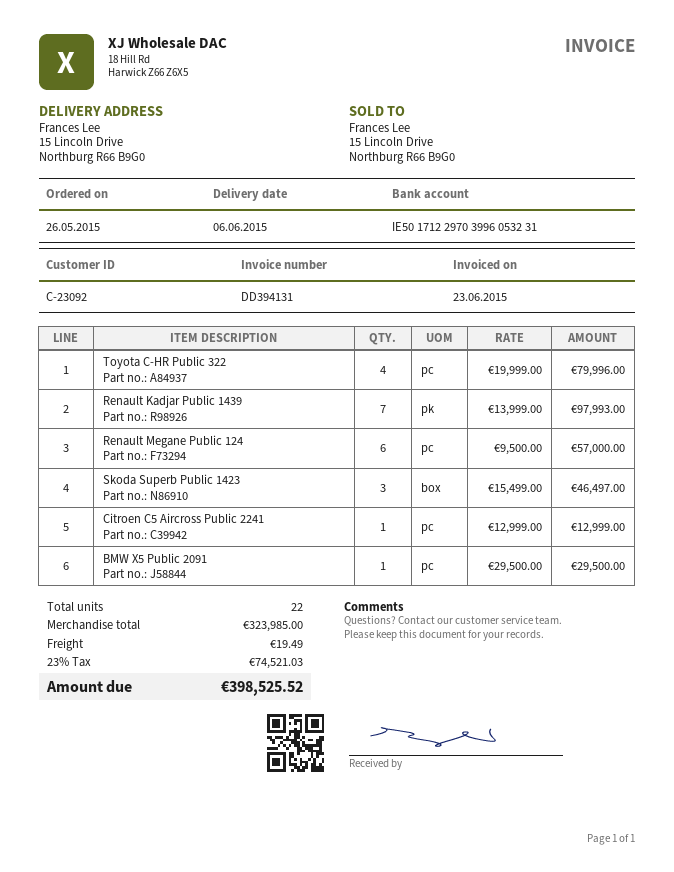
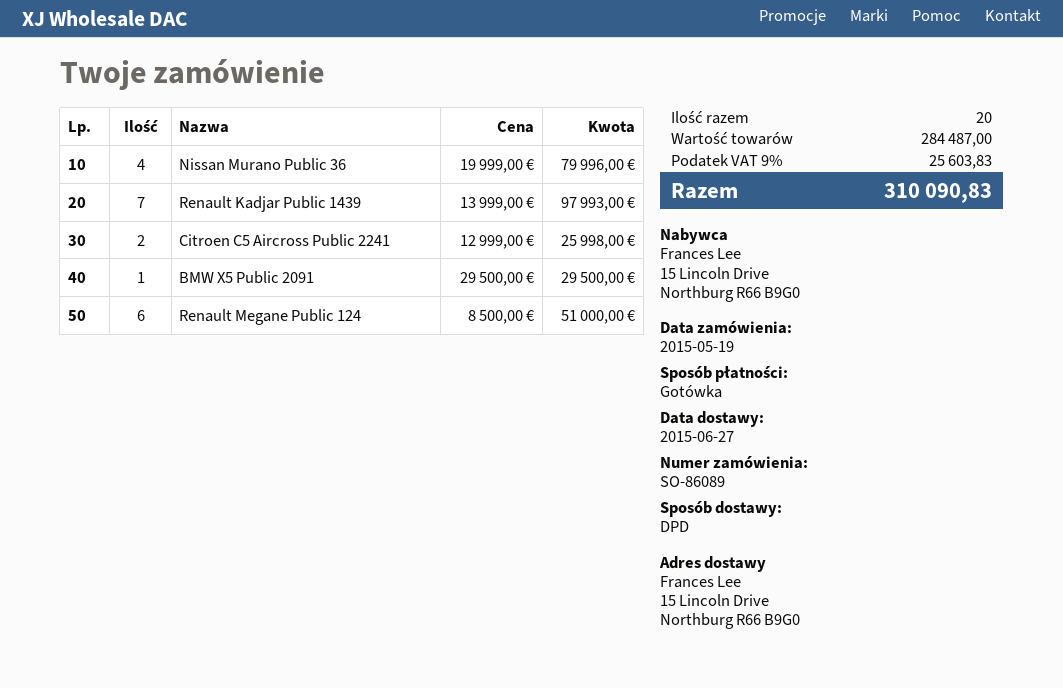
order date: 2015-05-26 -> 2015-05-19
delivery date: 2015-06-06 -> 2015-06-27
Toyota C-HR Public 322: 4 x 19999.00 = 79996.00 -> none
Renault Megane Public 124: 6 x 9500.00 = 57000.00 -> 6 x 8500.00 = 51000.00
Skoda Superb Public 1423: 3 x 15499.00 = 46497.00 -> none
Citroen C5 Aircross Public 2241: 1 x 12999.00 = 12999.00 -> 2 x 12999.00 = 25998.00
Nissan Murano Public 36: none -> 4 x 19999.00 = 79996.00
total quantity: 22 -> 20
subtotal: 323985.00 -> 284487.00
shipping: 19.49 -> none
tax: 23% = 74521.03 -> 9% = 25603.83
total: 398525.52 -> 310090.83

